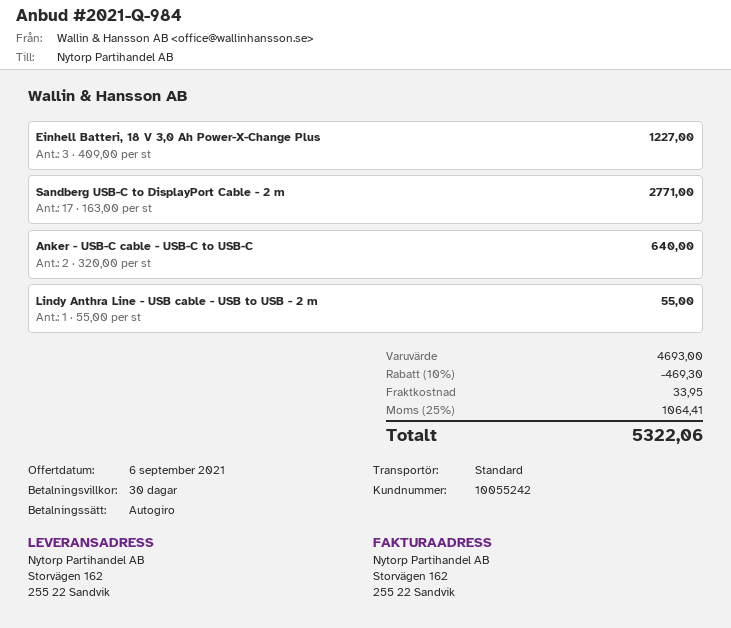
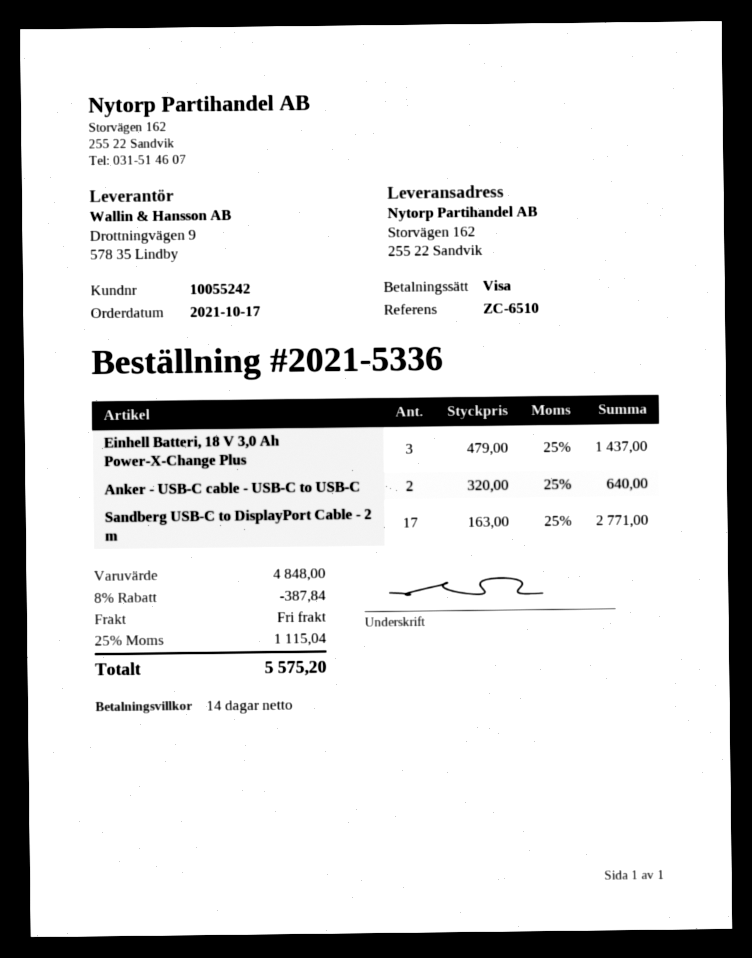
payment terms: 30 days -> 14 days
payment method: direct debit -> Visa
Einhell Batteri, 18 V 3,0 Ah Power-X-Change Plus: 3 x 409.00 = 1227.00 -> 3 x 479.00 = 1437.00
Lindy Anthra Line - USB cable - USB to USB - 2 m: 1 x 55.00 = 55.00 -> none
subtotal: 4693.00 -> 4848.00
discount: 10% = 469.30 -> 8% = 387.84
shipping: 33.95 -> 0.00
tax: 25% = 1064.41 -> 25% = 1115.04
total: 5322.06 -> 5575.20

